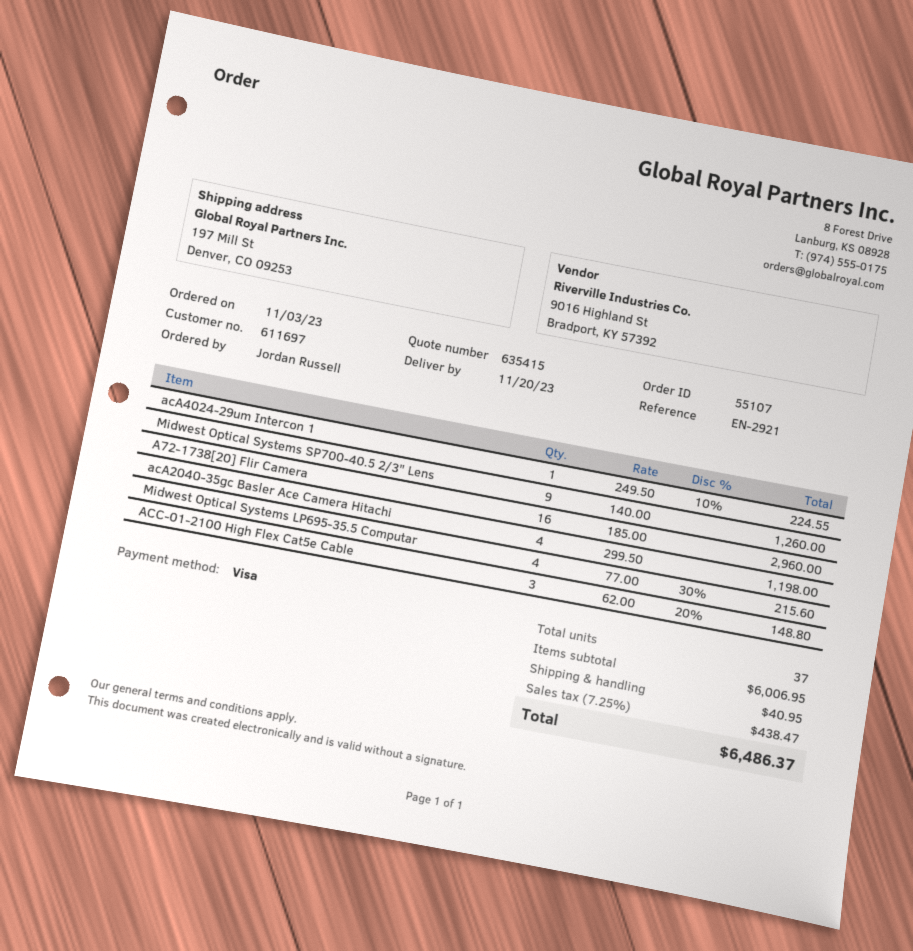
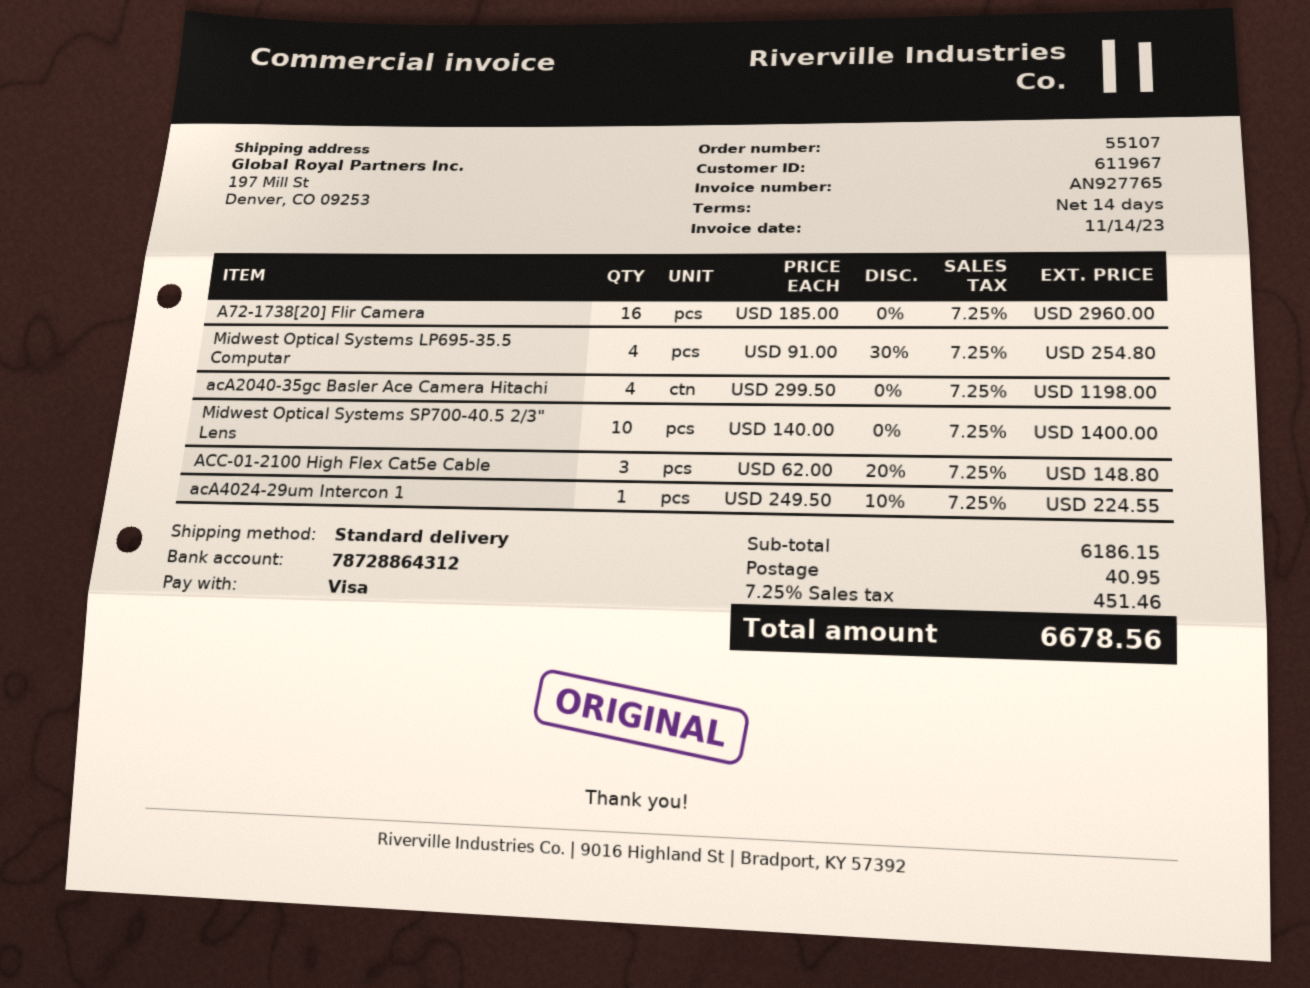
customer number: 611697 -> 611967
Midwest Optical Systems SP700-40.5 2/3" Lens: 9 x 140.00 = 1260.00 -> 10 x 140.00 = 1400.00
Midwest Optical Systems LP695-35.5 Computar: 4 x 77.00 - 30% = 215.60 -> 4 x 91.00 - 30% = 254.80
subtotal: 6006.95 -> 6186.15
tax: 7.25% = 438.47 -> 7.25% = 451.46
total: 6486.37 -> 6678.56

